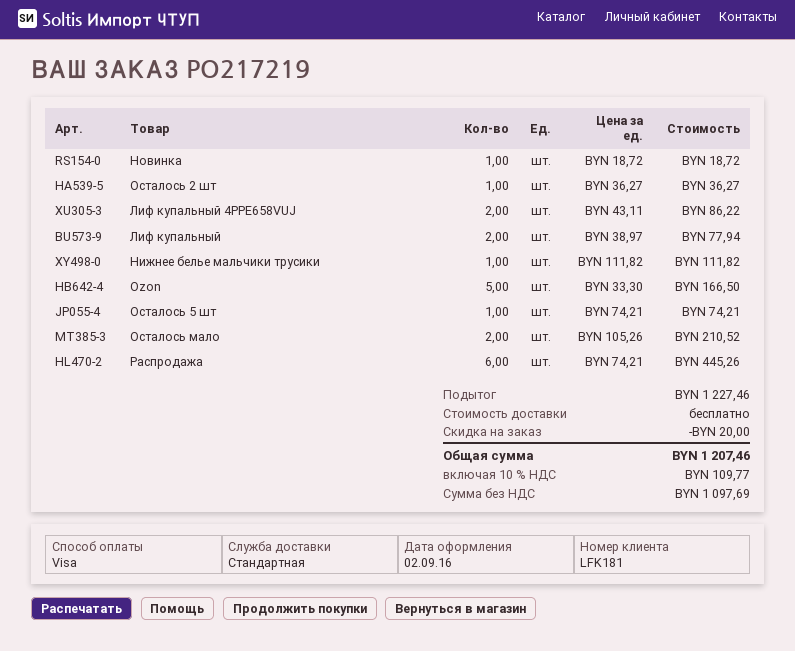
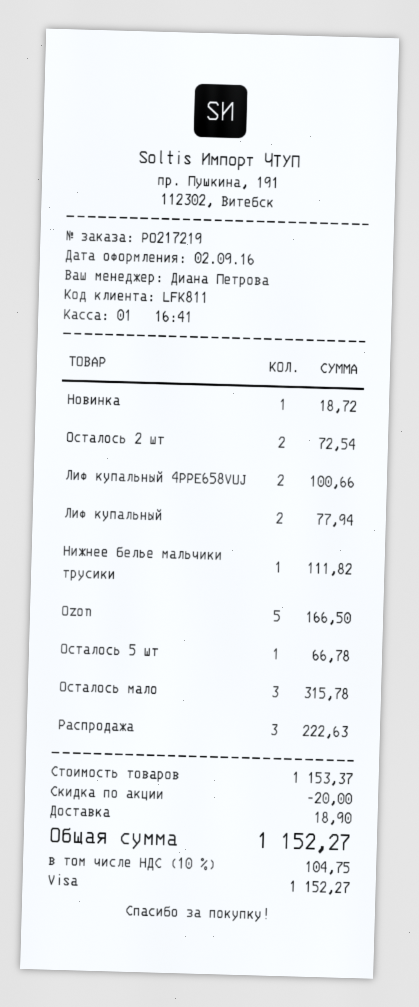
customer number: LFK181 -> LFK811
Осталось 2 шт: 1 for 36.27 -> 2 for 72.54
Лиф купальный 4PPE658VUJ: 2 for 86.22 -> 2 for 100.66
Осталось 5 шт: 1 for 74.21 -> 1 for 66.78
Осталось мало: 2 for 210.52 -> 3 for 315.78
Распродажа: 6 for 445.26 -> 3 for 222.63
subtotal: 1227.46 -> 1153.37
shipping: 0.00 -> 18.90
tax: 10% = 109.77 -> 10% = 104.75
total: 1207.46 -> 1152.27

